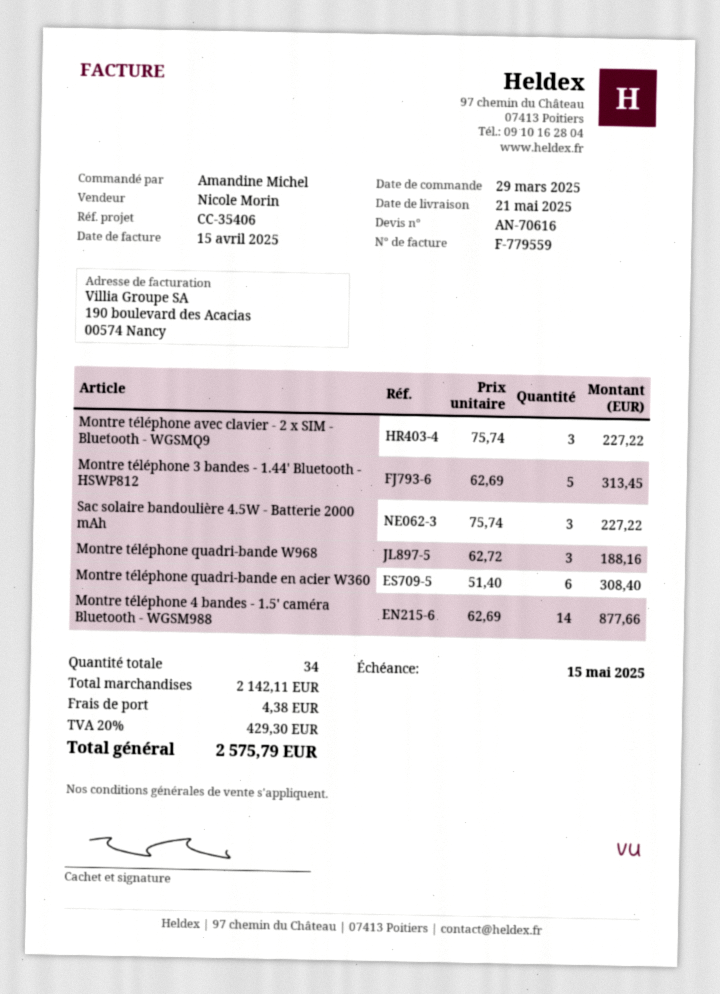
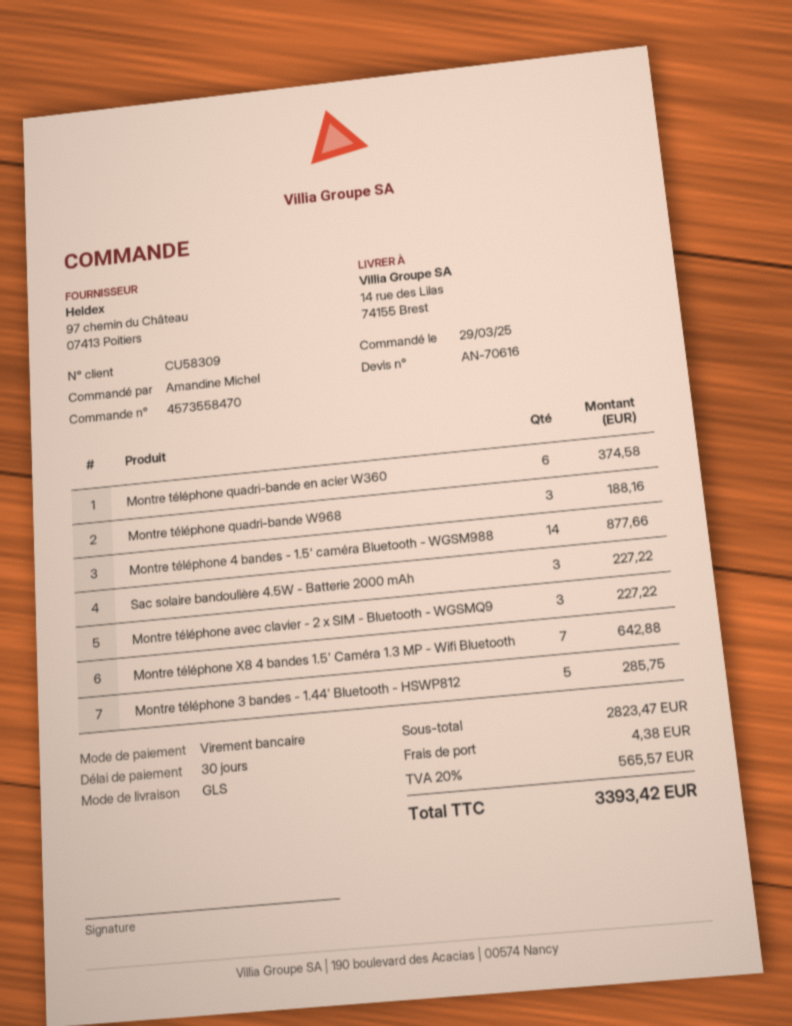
Montre téléphone 3 bandes - 1.44' Bluetooth - HSWP812: 5 for 313.45 -> 5 for 285.75
Montre téléphone quadri-bande en acier W360: 6 for 308.40 -> 6 for 374.58
Montre téléphone X8 4 bandes 1.5' Caméra 1.3 MP - Wifi Bluetooth: none -> 7 for 642.88
subtotal: 2142.11 -> 2823.47
tax: 20% = 429.30 -> 20% = 565.57
total: 2575.79 -> 3393.42

